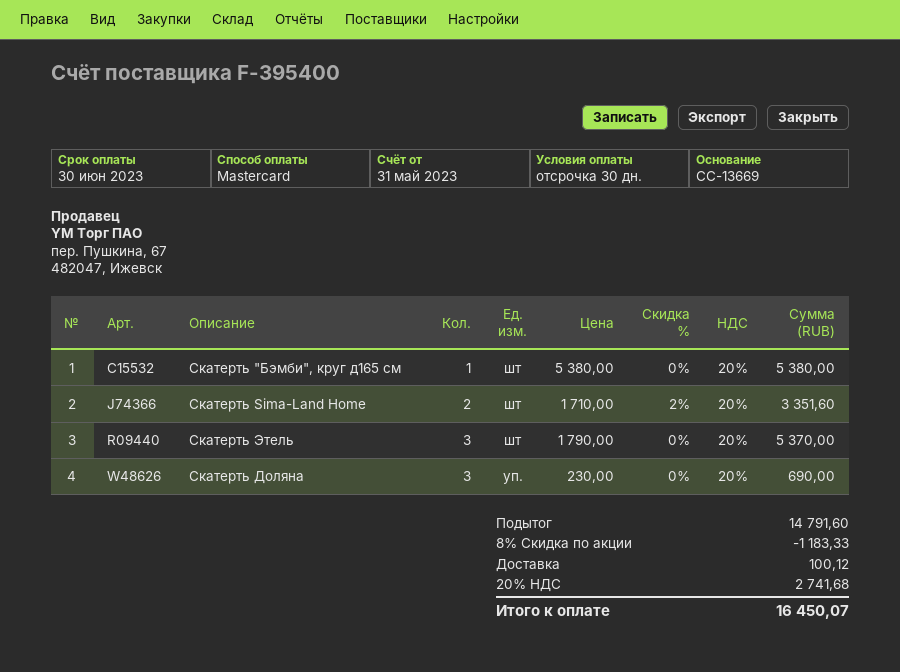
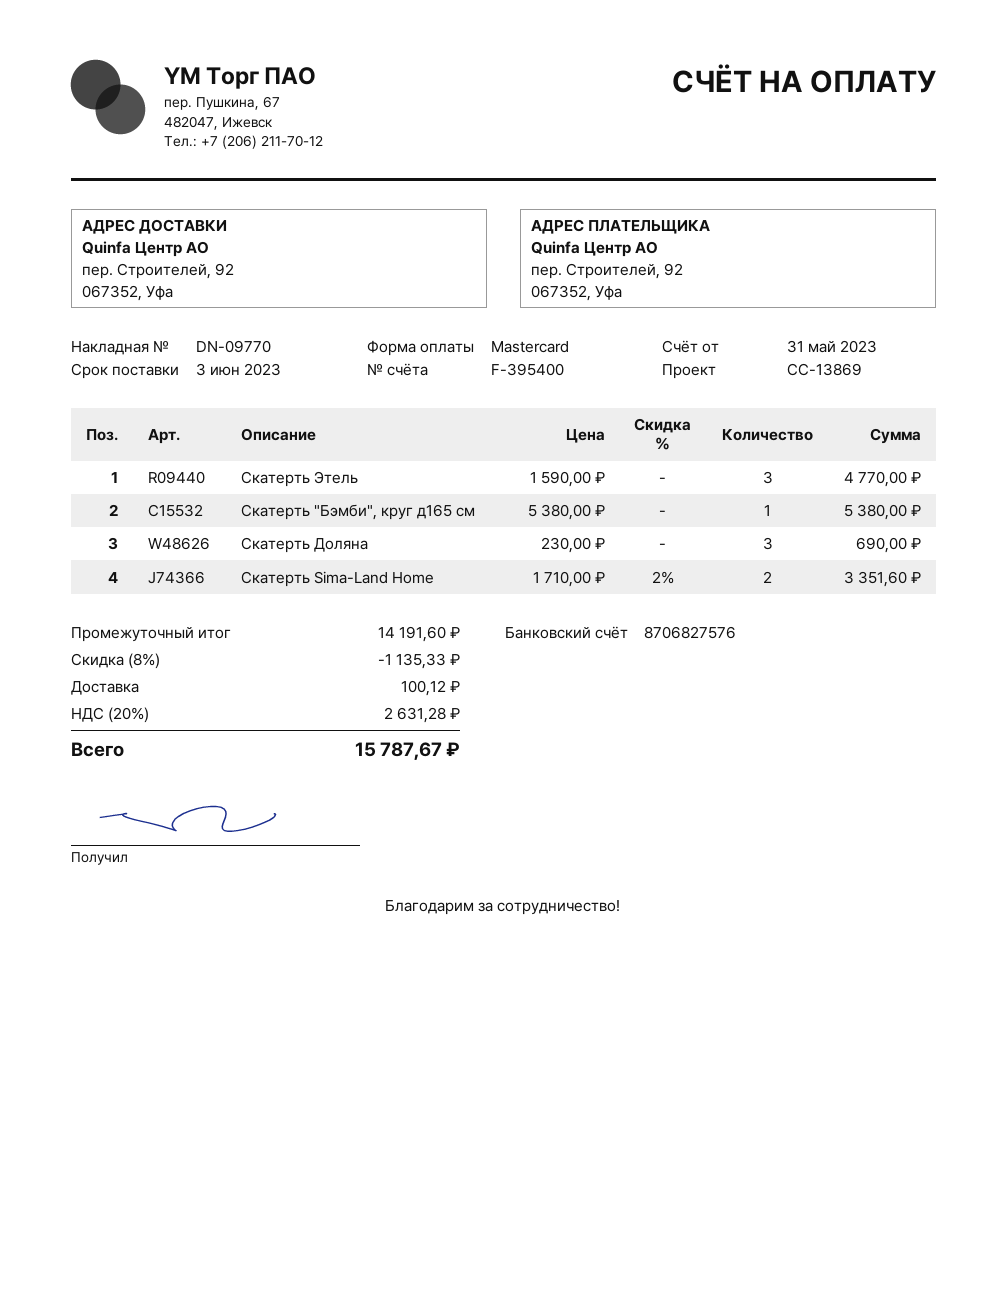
reference: CC-13669 -> CC-13869
Скатерть Этель: 3 x 1790.00 = 5370.00 -> 3 x 1590.00 = 4770.00
subtotal: 14791.60 -> 14191.60
discount: 8% = 1183.33 -> 8% = 1135.33
tax: 20% = 2741.68 -> 20% = 2631.28
total: 16450.07 -> 15787.67

